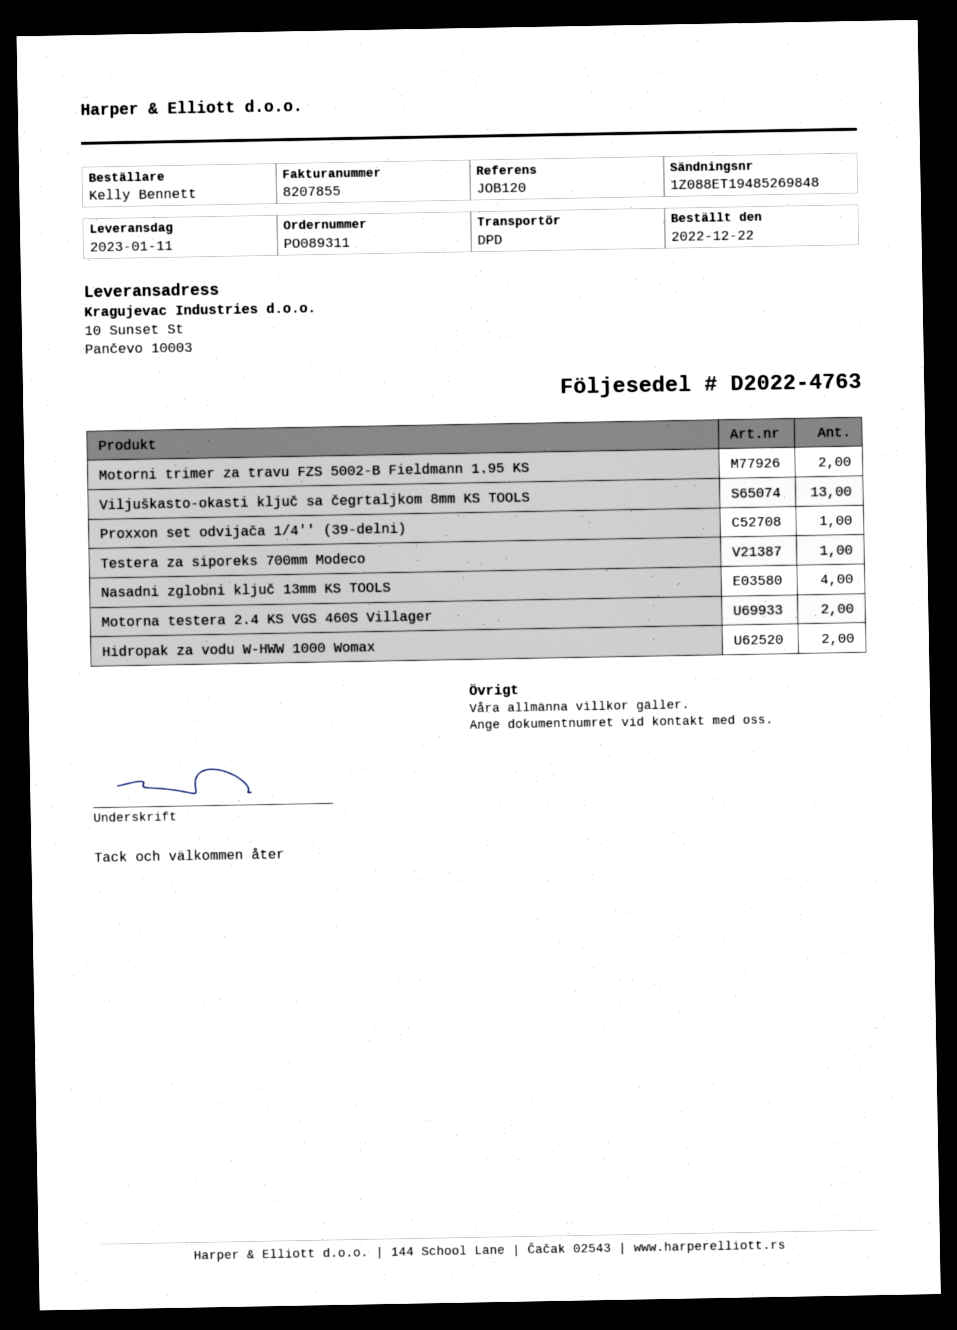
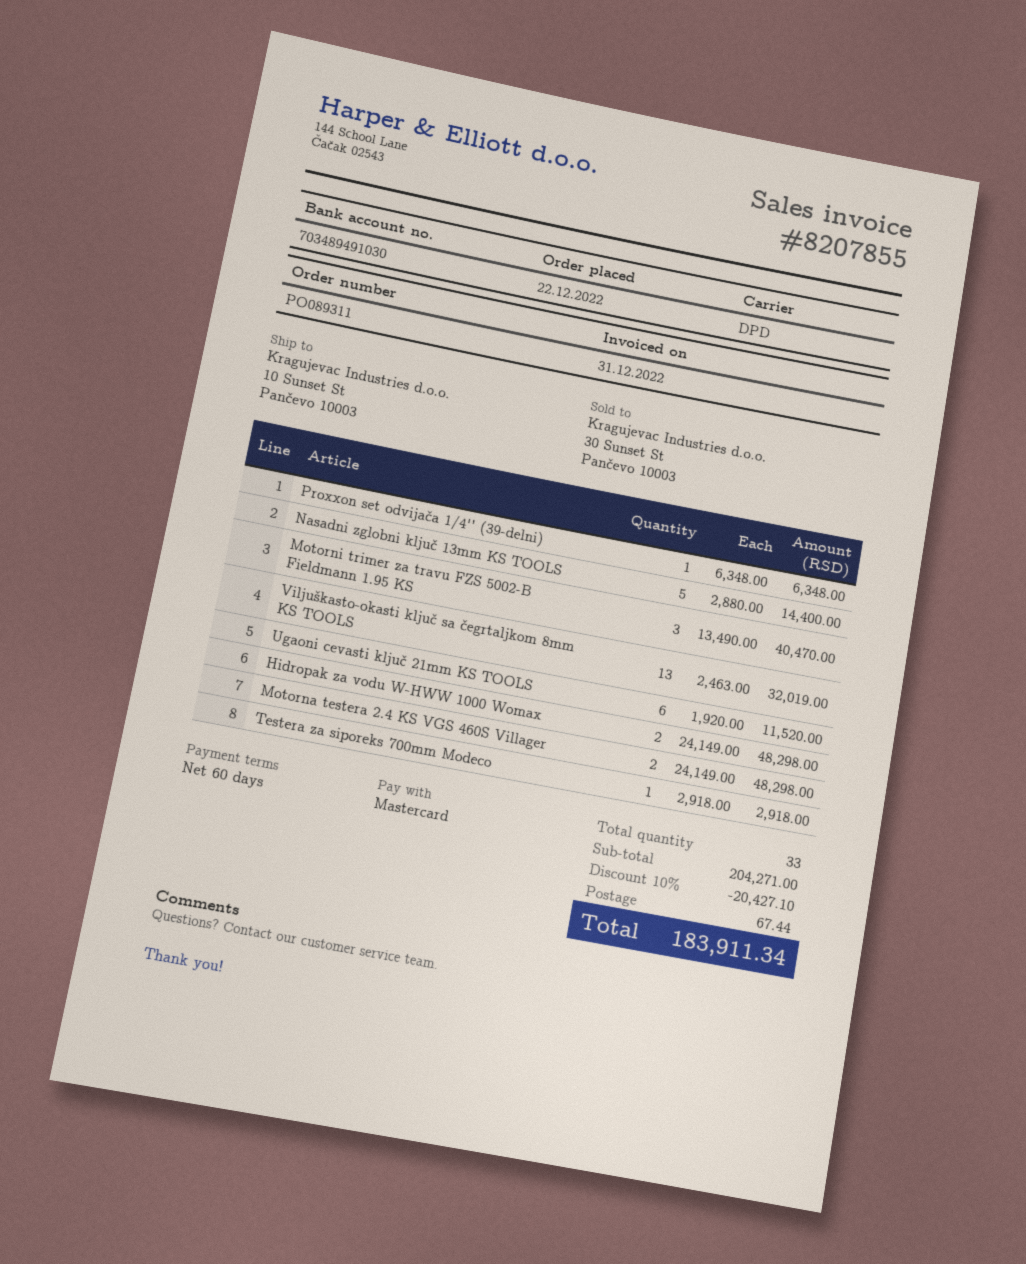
Motorni trimer za travu FZS 5002-B Fieldmann 1.95 KS: 2 -> 3
Nasadni zglobni ključ 13mm KS TOOLS: 4 -> 5
Ugaoni cevasti ključ 21mm KS TOOLS: none -> 6

